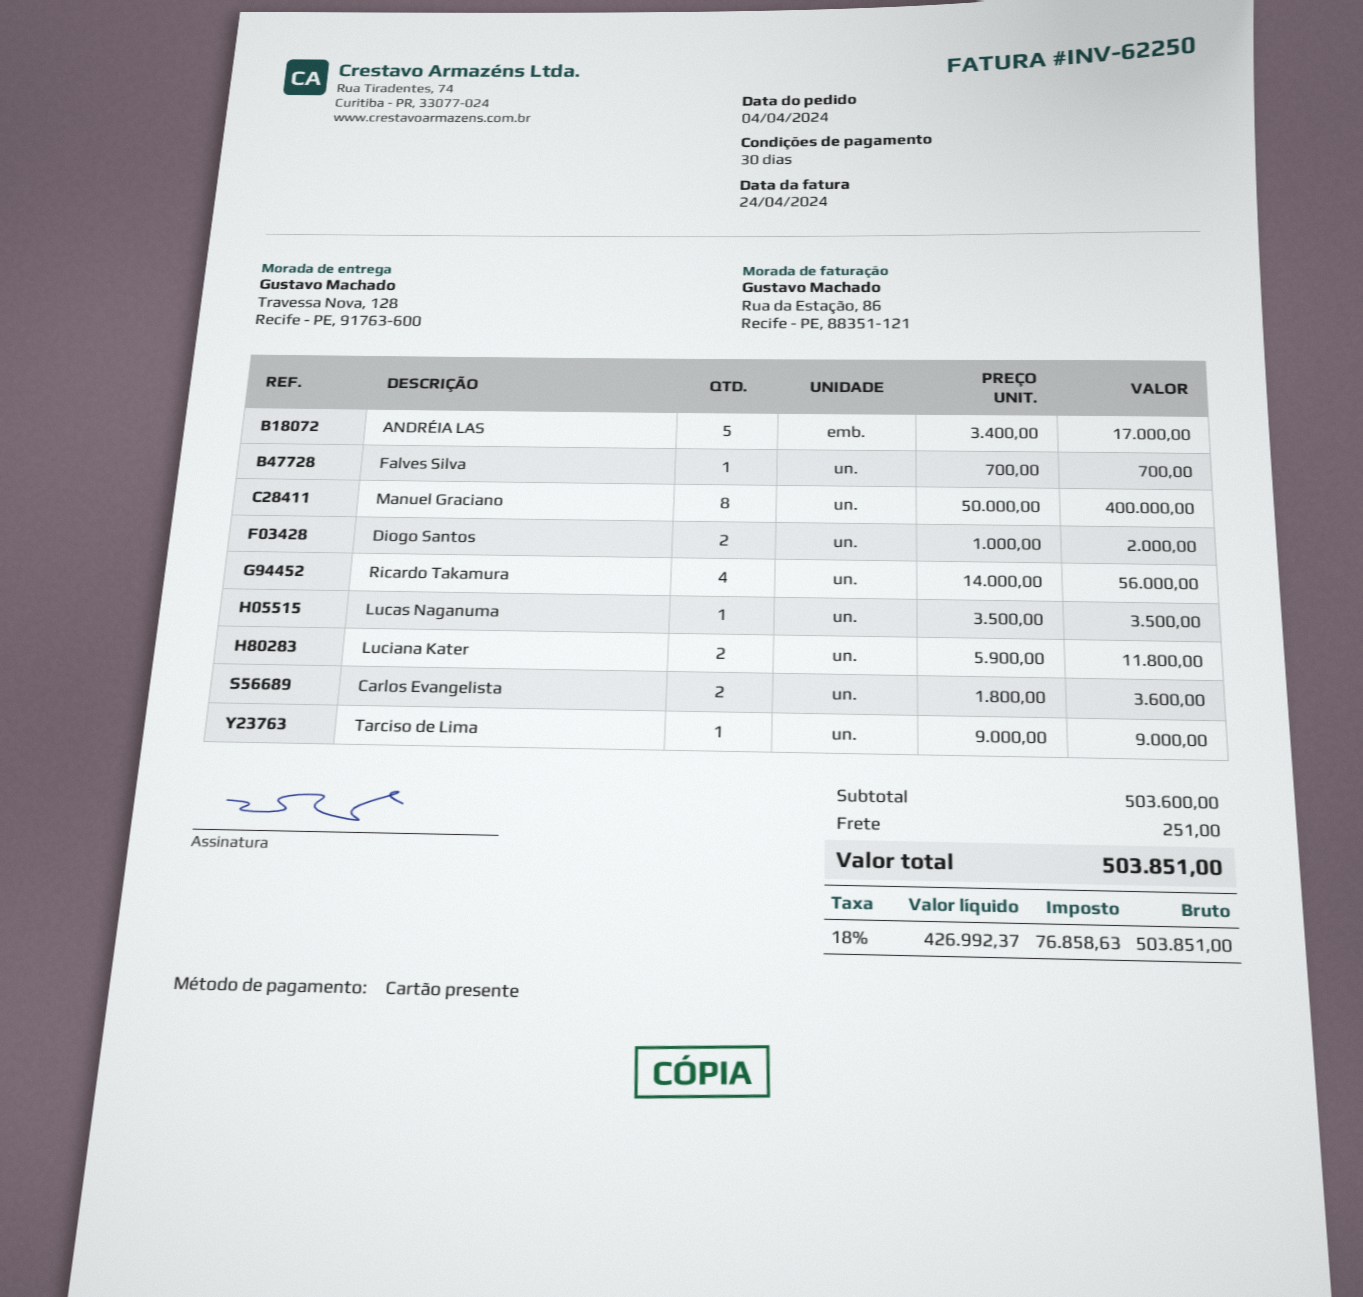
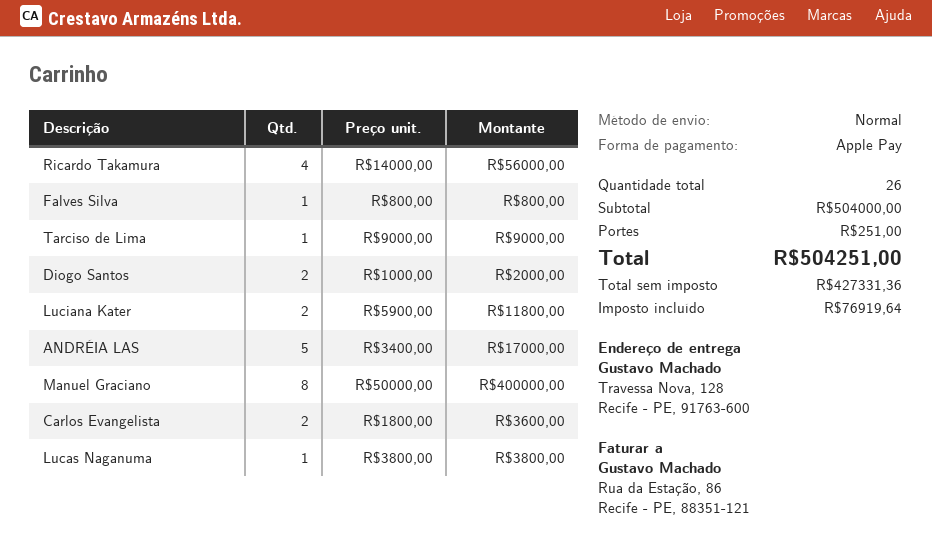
payment method: gift card -> Apple Pay
Falves Silva: 1 x 700.00 = 700.00 -> 1 x 800.00 = 800.00
Lucas Naganuma: 1 x 3500.00 = 3500.00 -> 1 x 3800.00 = 3800.00
subtotal: 503600.00 -> 504000.00
net: 426992.37 -> 427331.36
tax: 76858.63 -> 76919.64
total: 503851.00 -> 504251.00

